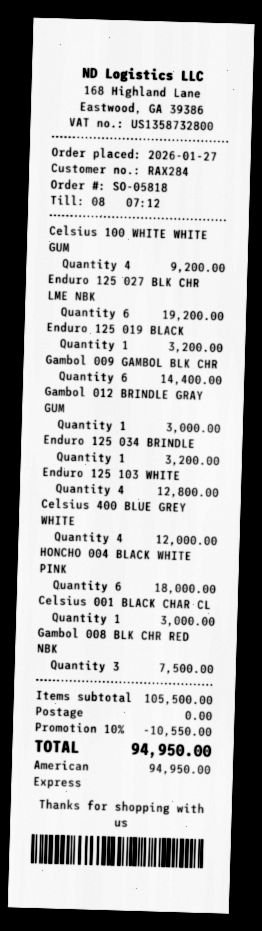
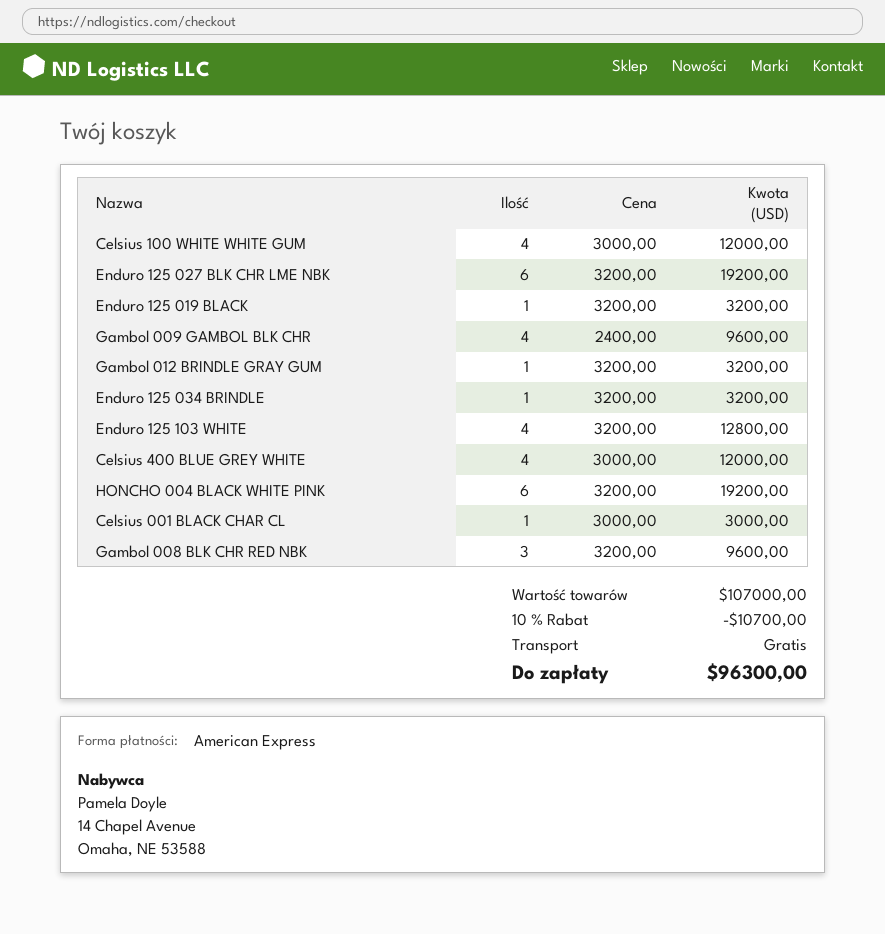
Celsius 100 WHITE WHITE GUM: 4 for 9200.00 -> 4 for 12000.00
Gambol 009 GAMBOL BLK CHR: 6 for 14400.00 -> 4 for 9600.00
Gambol 012 BRINDLE GRAY GUM: 1 for 3000.00 -> 1 for 3200.00
HONCHO 004 BLACK WHITE PINK: 6 for 18000.00 -> 6 for 19200.00
Gambol 008 BLK CHR RED NBK: 3 for 7500.00 -> 3 for 9600.00
subtotal: 105500.00 -> 107000.00
discount: 10% = 10550.00 -> 10% = 10700.00
total: 94950.00 -> 96300.00

